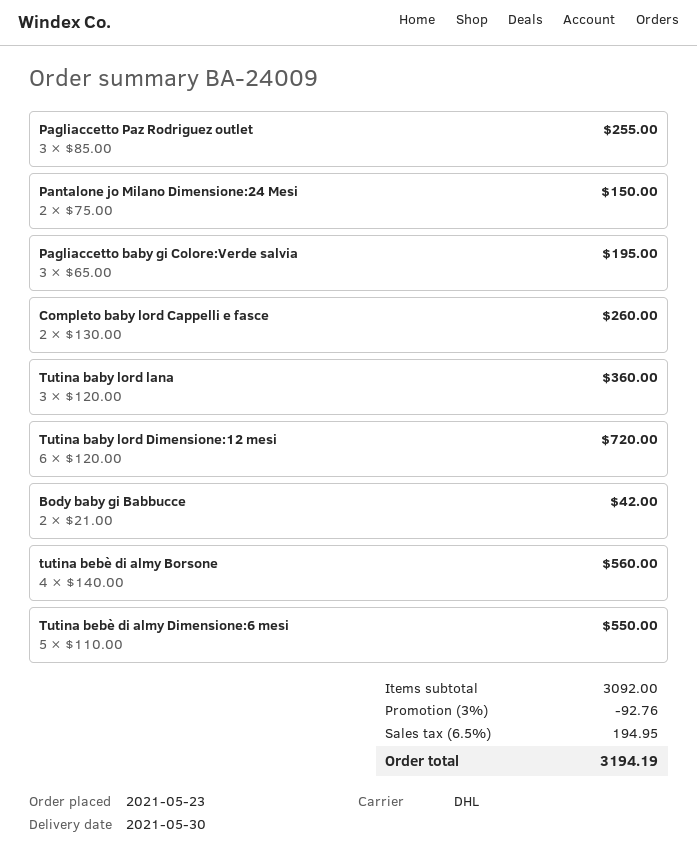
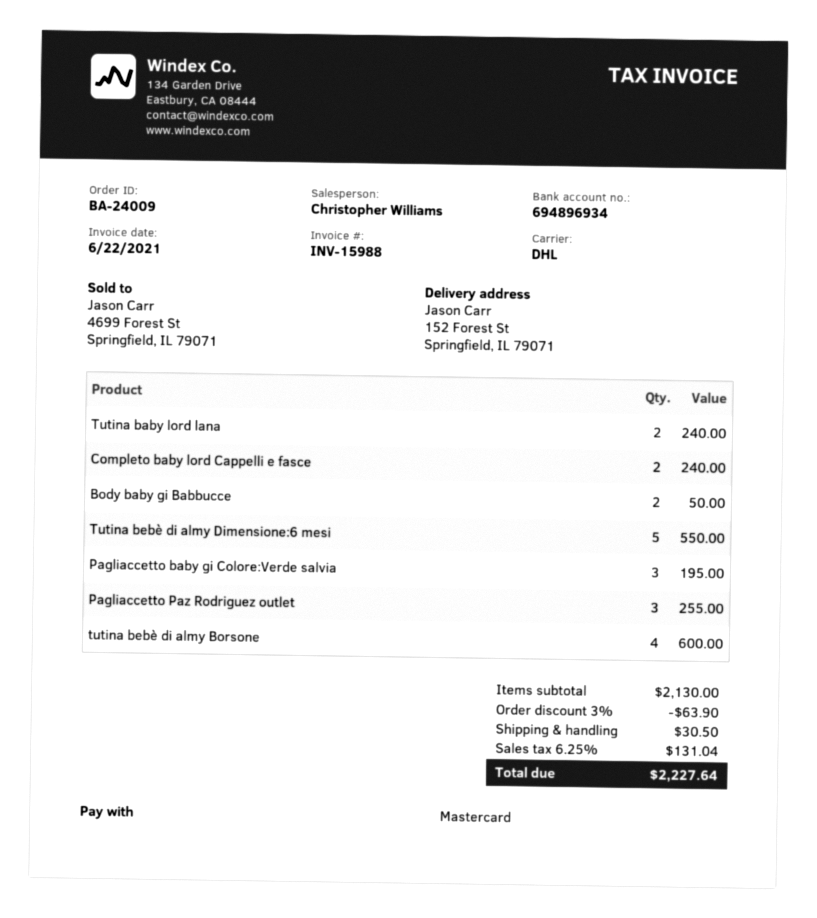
Pantalone jo Milano Dimensione:24 Mesi: 2 for 150.00 -> none
Completo baby lord Cappelli e fasce: 2 for 260.00 -> 2 for 240.00
Tutina baby lord lana: 3 for 360.00 -> 2 for 240.00
Tutina baby lord Dimensione:12 mesi: 6 for 720.00 -> none
Body baby gi Babbucce: 2 for 42.00 -> 2 for 50.00
tutina bebè di almy Borsone: 4 for 560.00 -> 4 for 600.00
subtotal: 3092.00 -> 2130.00
discount: 3% = 92.76 -> 3% = 63.90
shipping: none -> 30.50
tax: 6.5% = 194.95 -> 6.25% = 131.04
total: 3194.19 -> 2227.64

